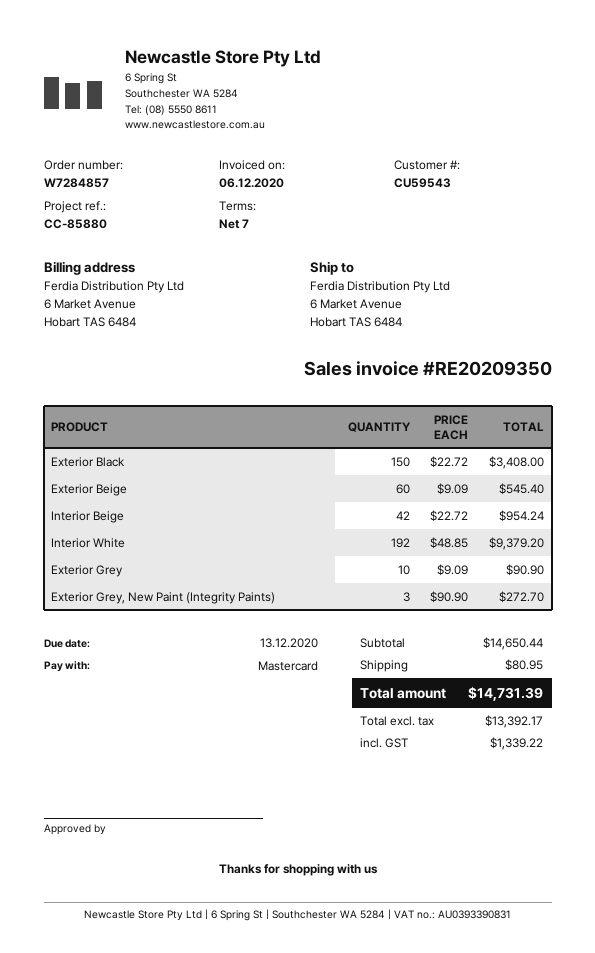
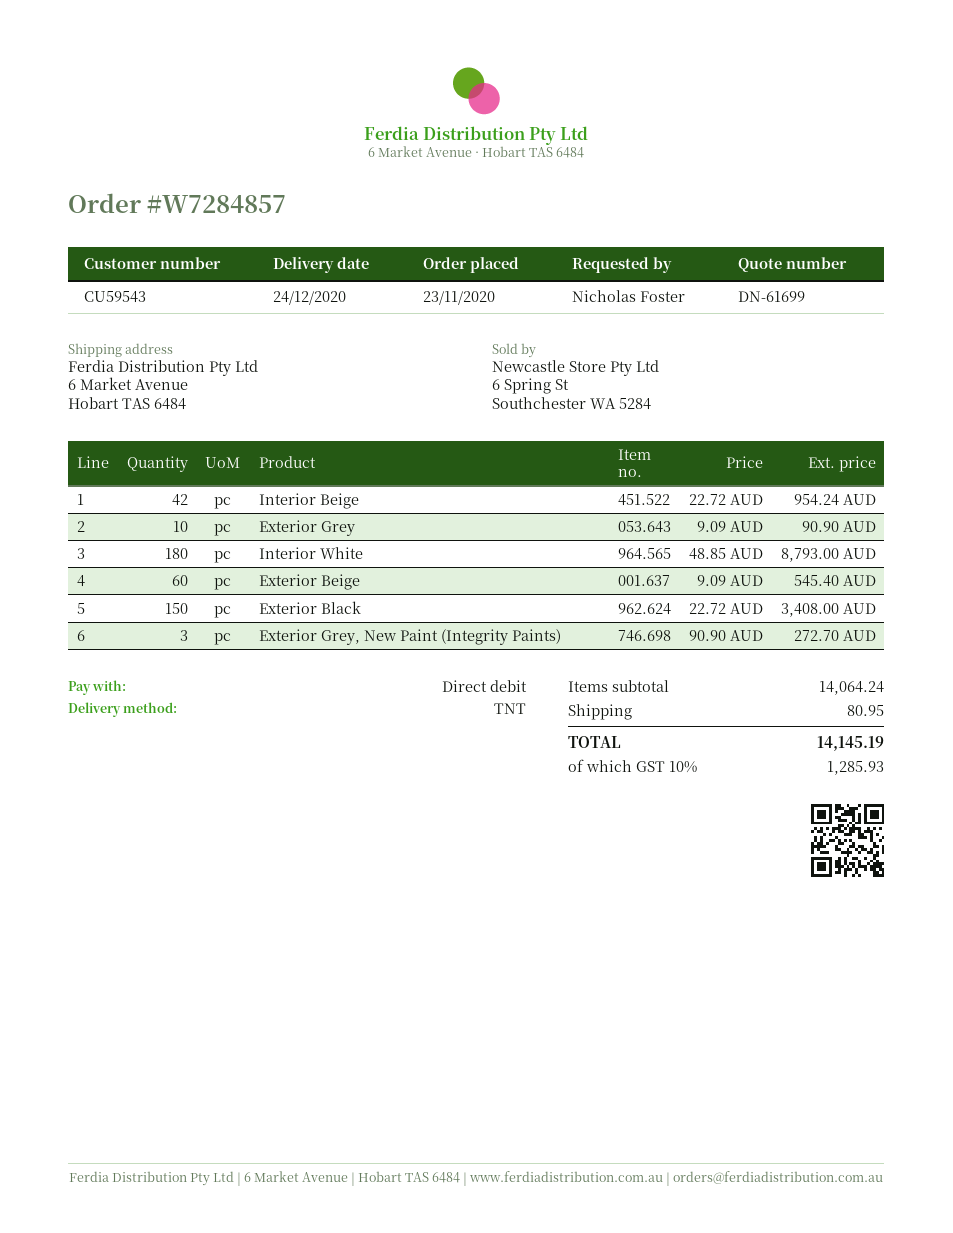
payment method: Mastercard -> direct debit
Interior White: 192 x 48.85 = 9379.20 -> 180 x 48.85 = 8793.00
subtotal: 14650.44 -> 14064.24
tax: 1339.22 -> 1285.93
total: 14731.39 -> 14145.19

